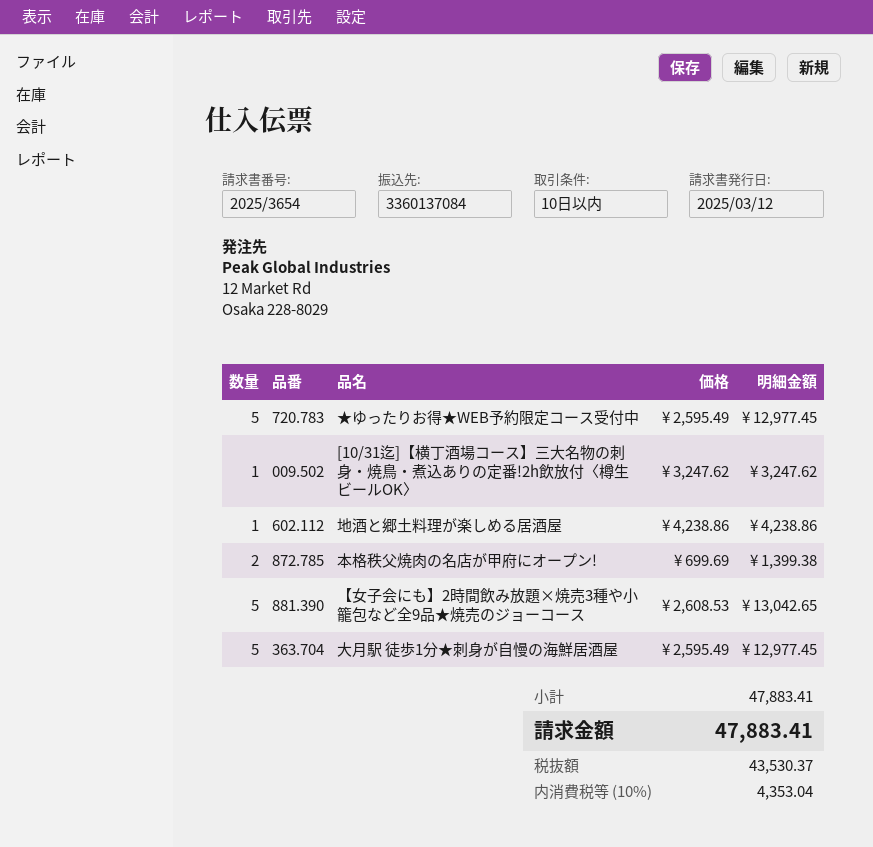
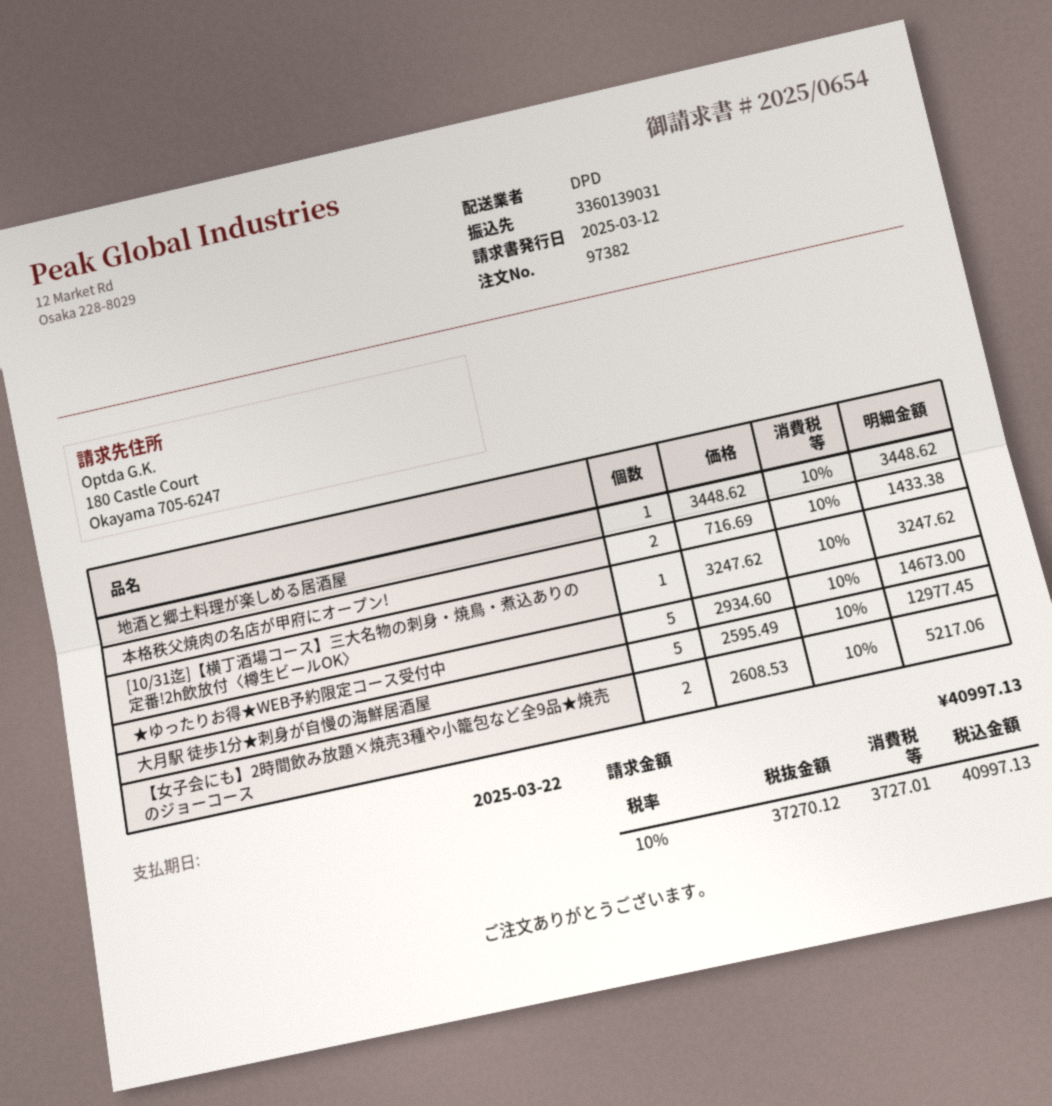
invoice number: 2025/3654 -> 2025/0654
bank account: 3360137084 -> 3360139031
★ゆったりお得★WEB予約限定コース受付中: 5 x 2595.49 = 12977.45 -> 5 x 2934.60 = 14673.00
地酒と郷土料理が楽しめる居酒屋: 1 x 4238.86 = 4238.86 -> 1 x 3448.62 = 3448.62
本格秩父焼肉の名店が甲府にオープン!: 2 x 699.69 = 1399.38 -> 2 x 716.69 = 1433.38
【女子会にも】2時間飲み放題×焼売3種や小籠包など全9品★焼売のジョーコース: 5 x 2608.53 = 13042.65 -> 2 x 2608.53 = 5217.06
net: 43530.37 -> 37270.12
tax: 10% = 4353.04 -> 10% = 3727.01
total: 47883.41 -> 40997.13

